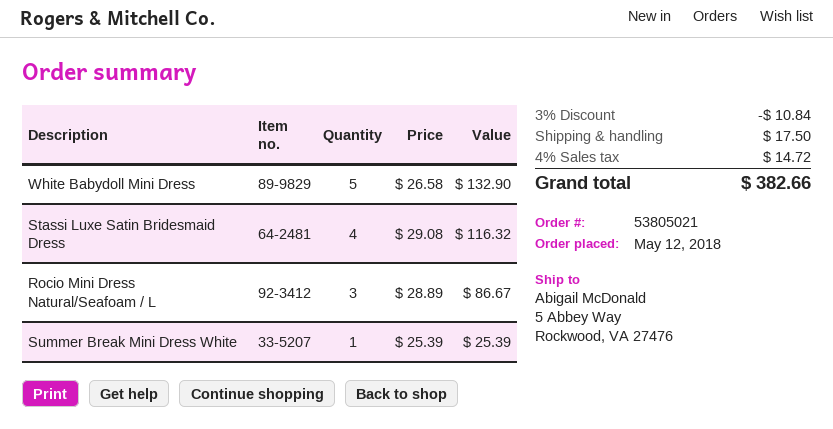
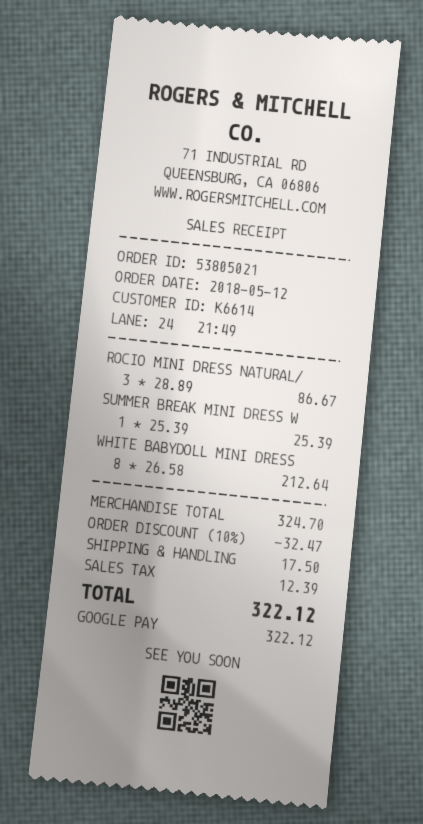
White Babydoll Mini Dress: 5 x 26.58 = 132.90 -> 8 x 26.58 = 212.64
Stassi Luxe Satin Bridesmaid Dress: 4 x 29.08 = 116.32 -> none
discount: 3% = 10.84 -> 10% = 32.47
tax: 14.72 -> 12.39
total: 382.66 -> 322.12

